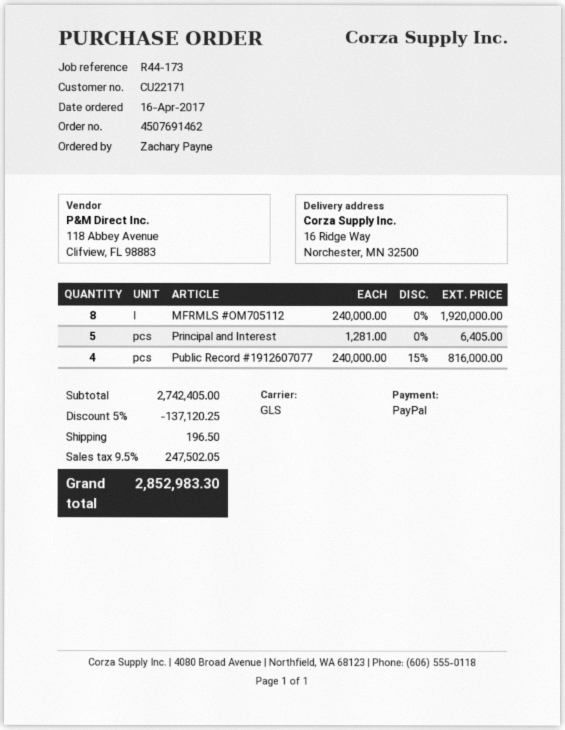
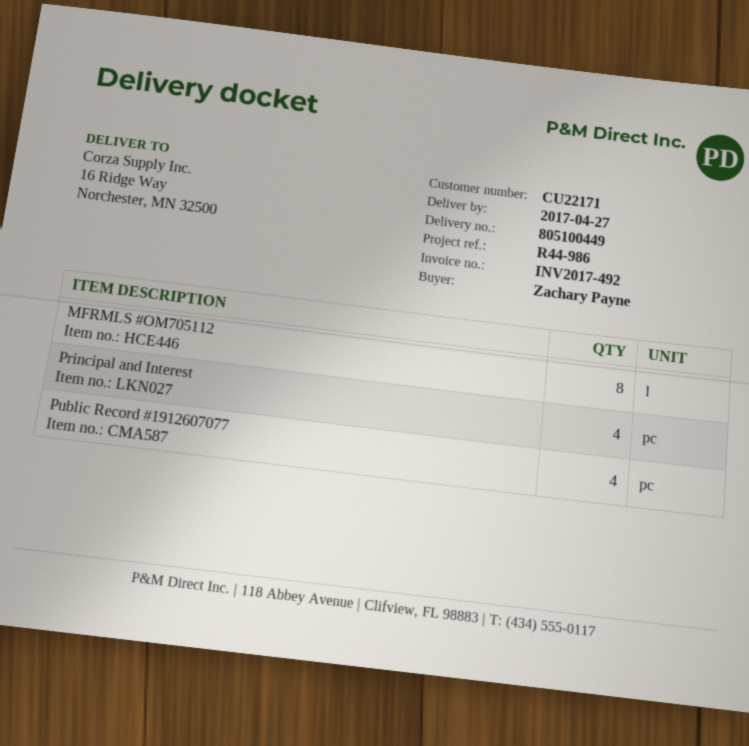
reference: R44-173 -> R44-986
Principal and Interest: 5 -> 4

